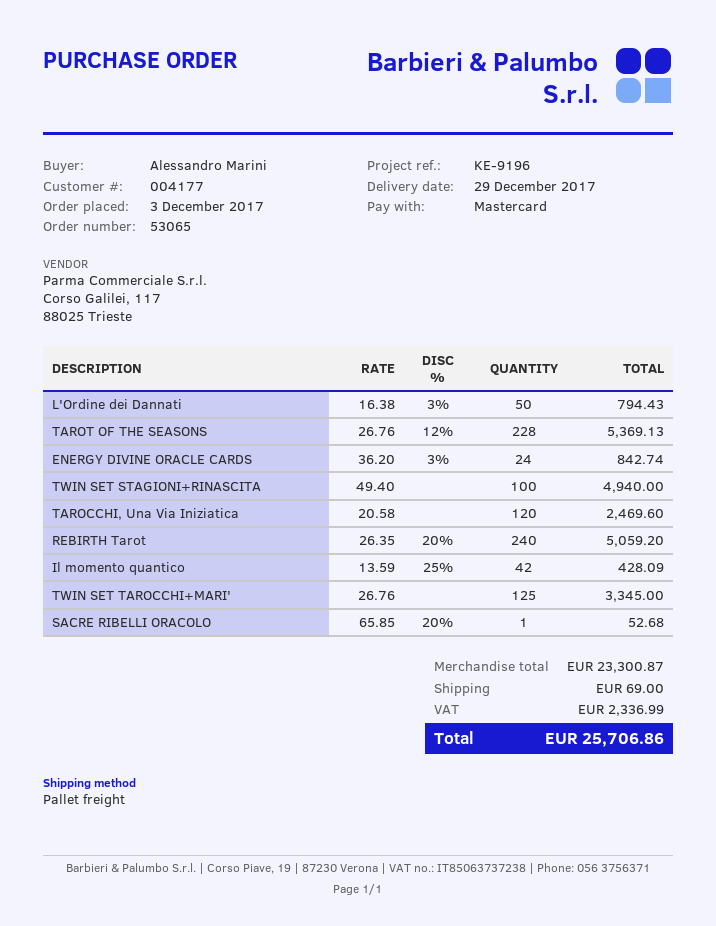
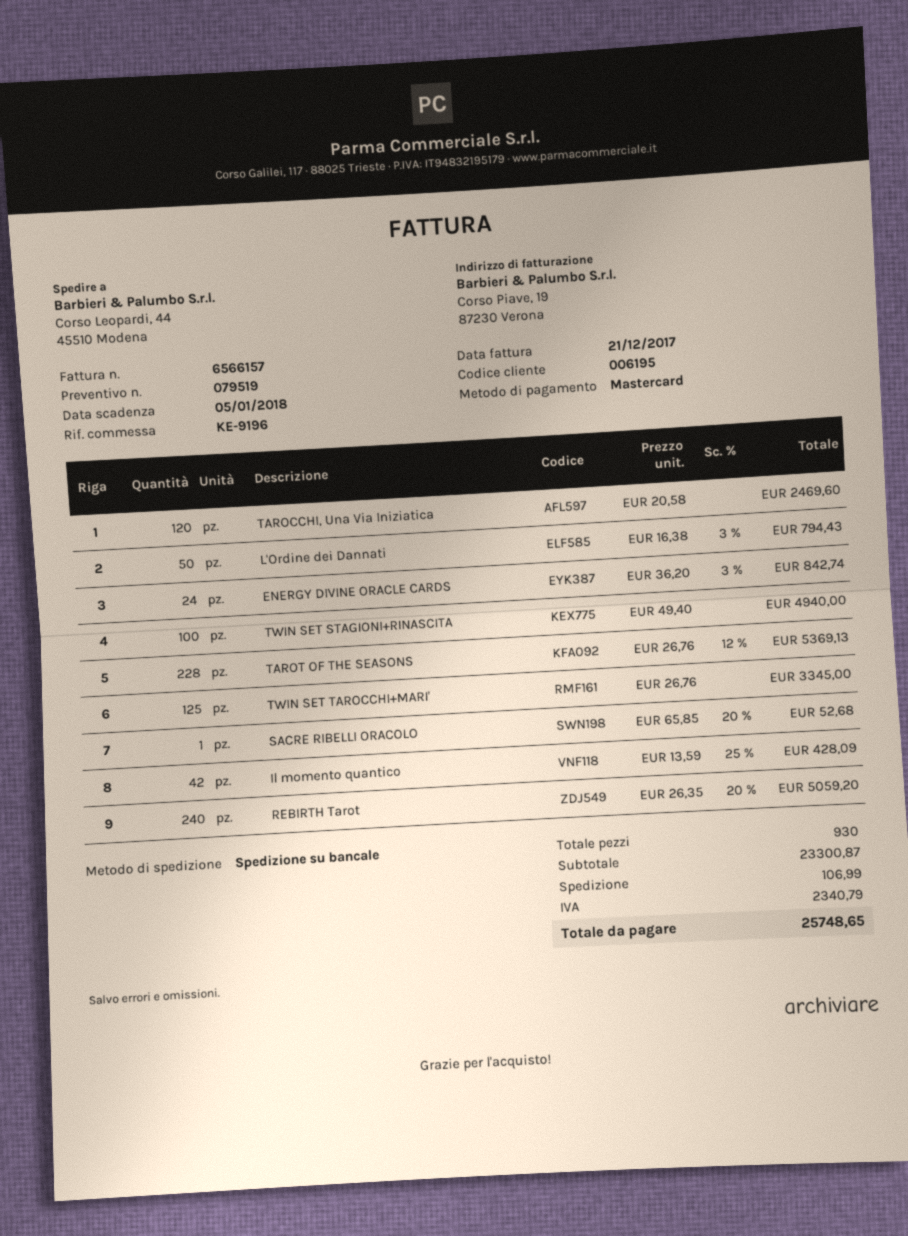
customer number: 004177 -> 006195
shipping: 69.00 -> 106.99
tax: 2336.99 -> 2340.79
total: 25706.86 -> 25748.65

